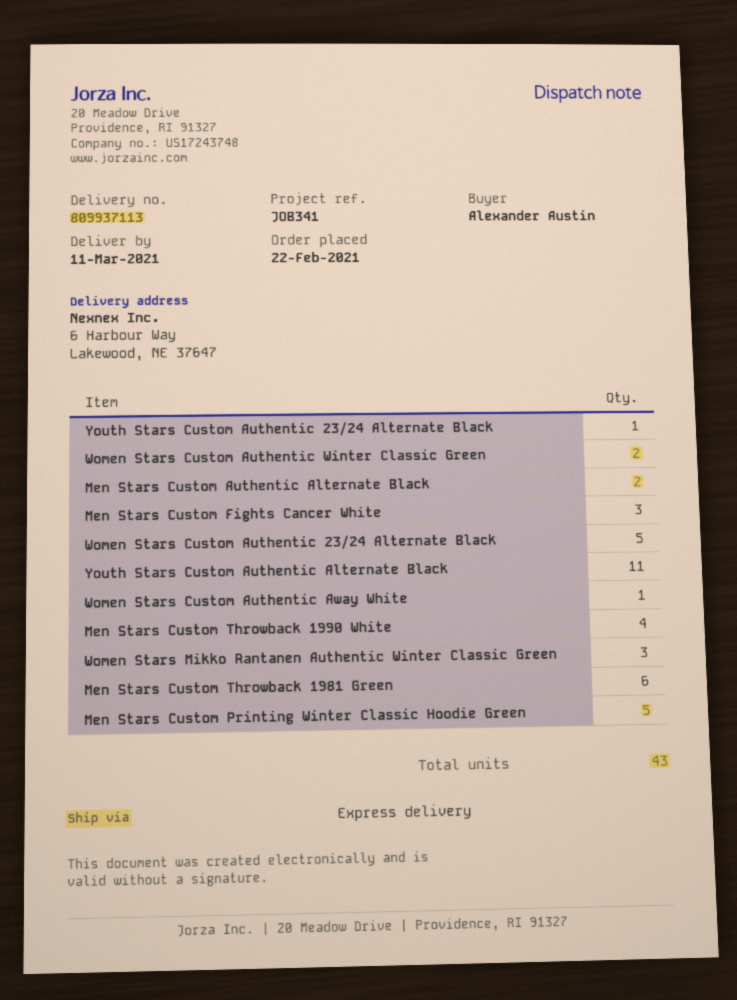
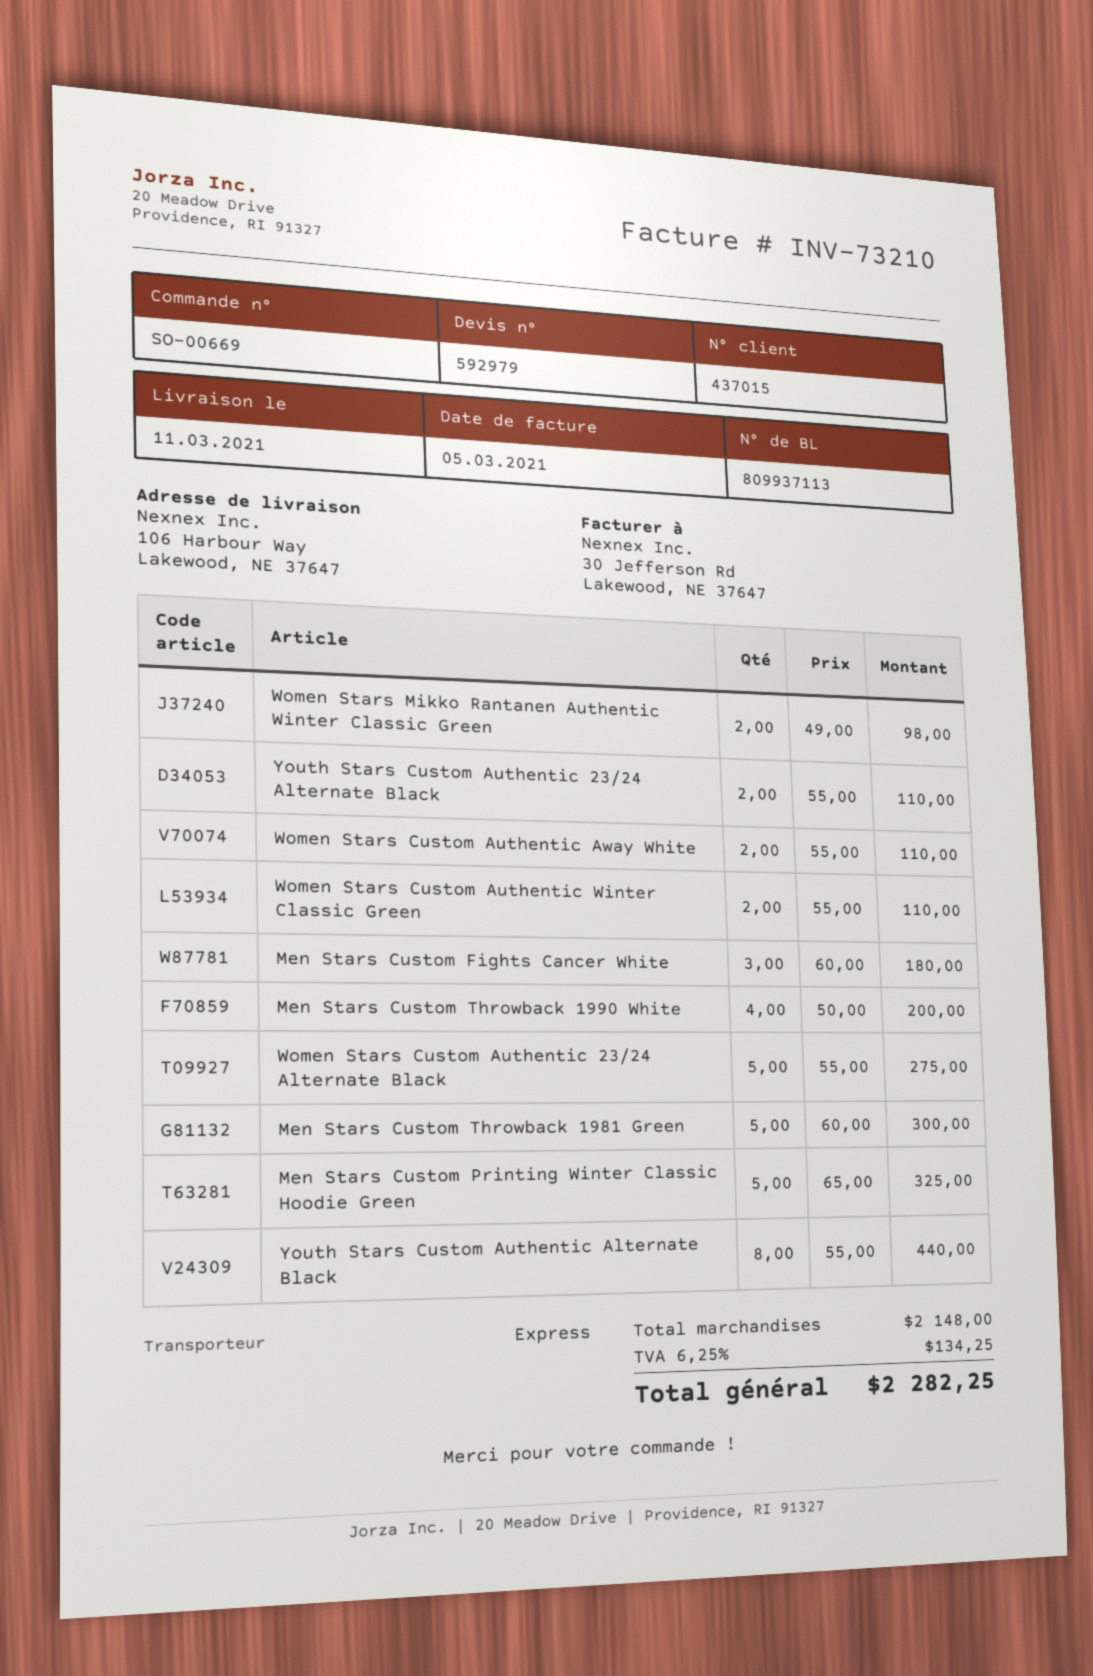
ship to: 6 Harbour Way, Lakewood, NE 37647 -> 106 Harbour Way, Lakewood, NE 37647
Youth Stars Custom Authentic 23/24 Alternate Black: 1 -> 2
Men Stars Custom Authentic Alternate Black: 2 -> none
Youth Stars Custom Authentic Alternate Black: 11 -> 8
Women Stars Custom Authentic Away White: 1 -> 2
Women Stars Mikko Rantanen Authentic Winter Classic Green: 3 -> 2
Men Stars Custom Throwback 1981 Green: 6 -> 5

